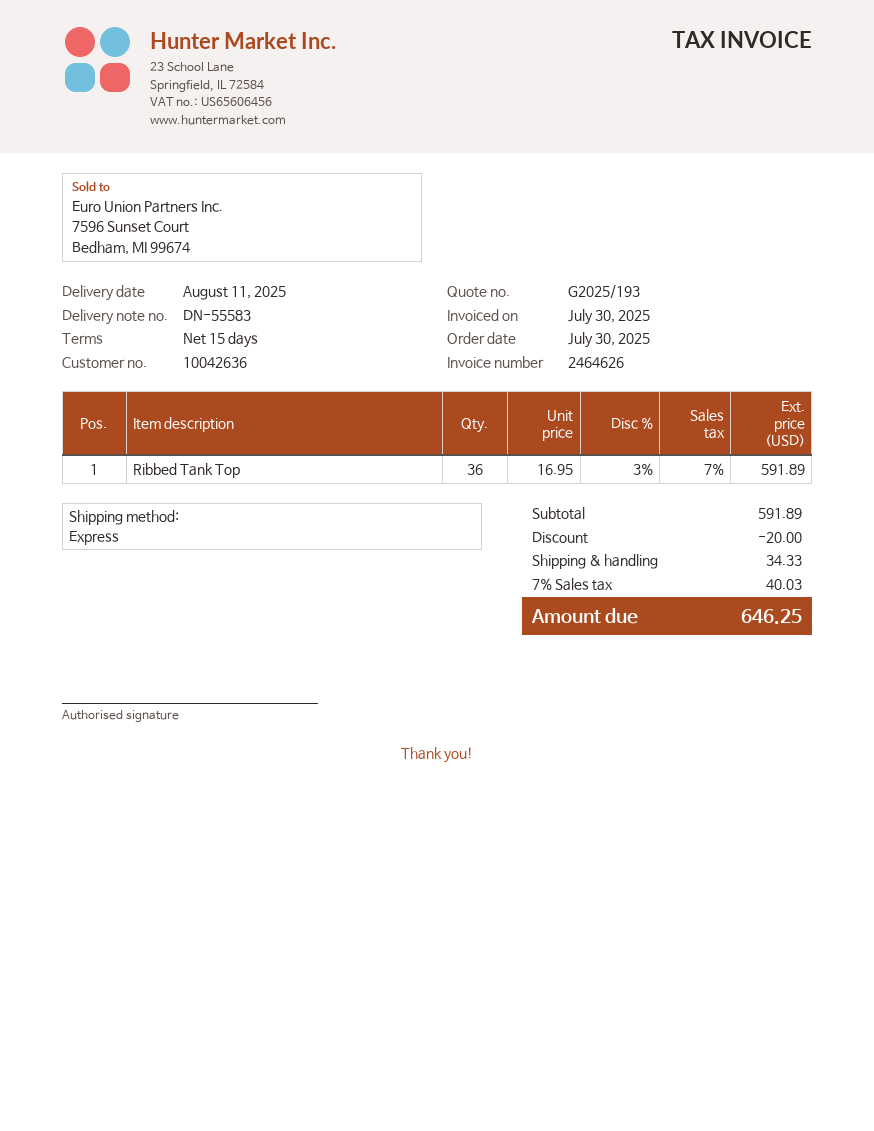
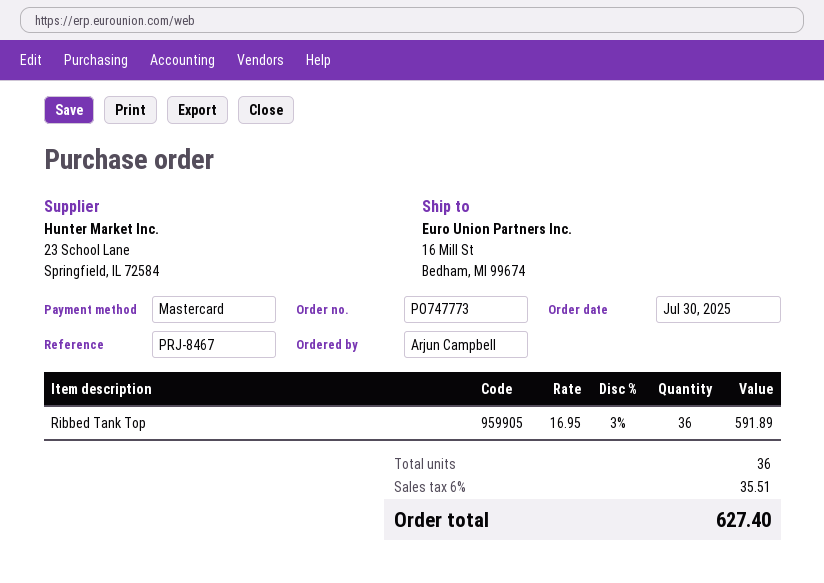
discount: 20.00 -> none
shipping: 34.33 -> none
tax: 7% = 40.03 -> 6% = 35.51
total: 646.25 -> 627.40

